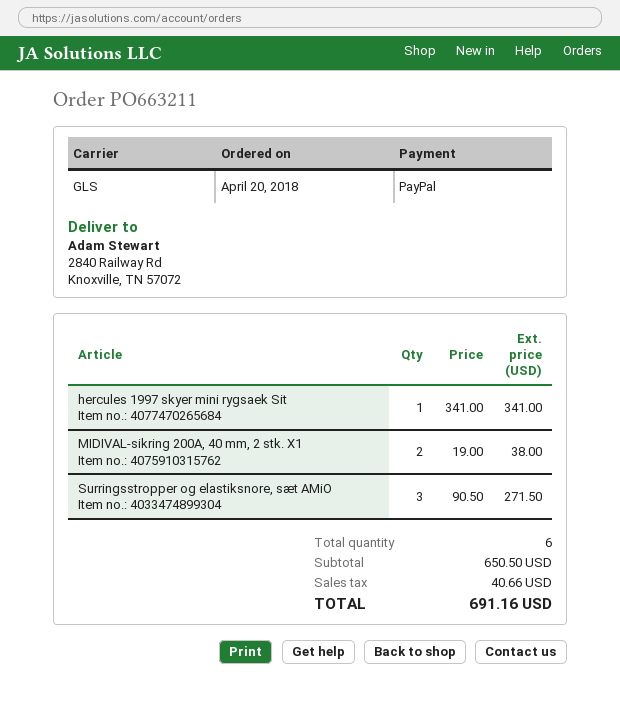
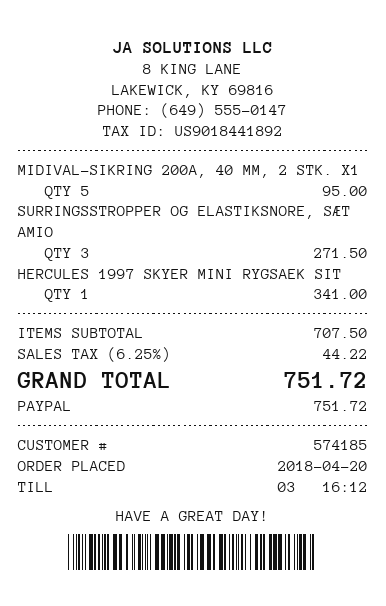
MIDIVAL-sikring 200A, 40 mm, 2 stk. X1: 2 for 38.00 -> 5 for 95.00
subtotal: 650.50 -> 707.50
tax: 40.66 -> 44.22
total: 691.16 -> 751.72

